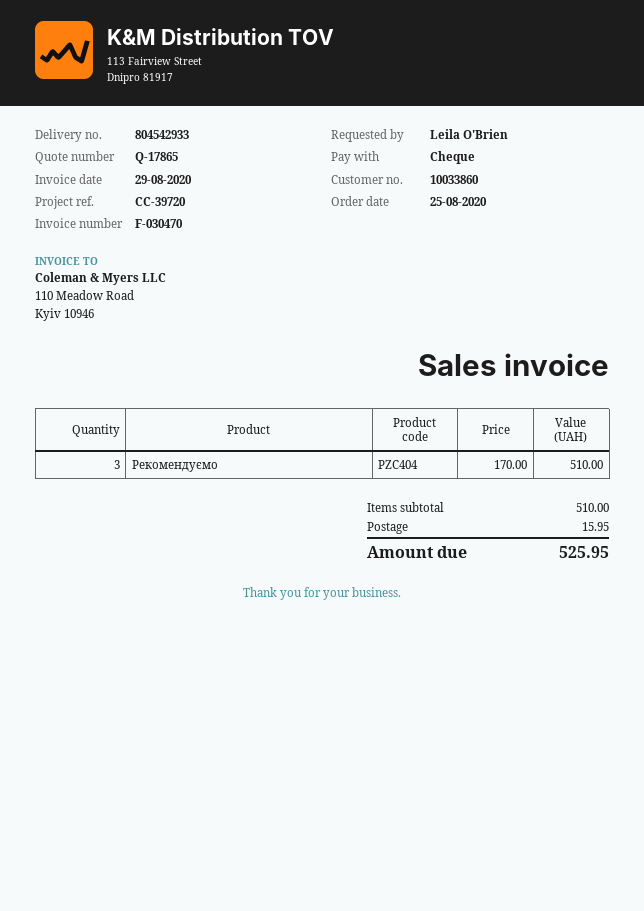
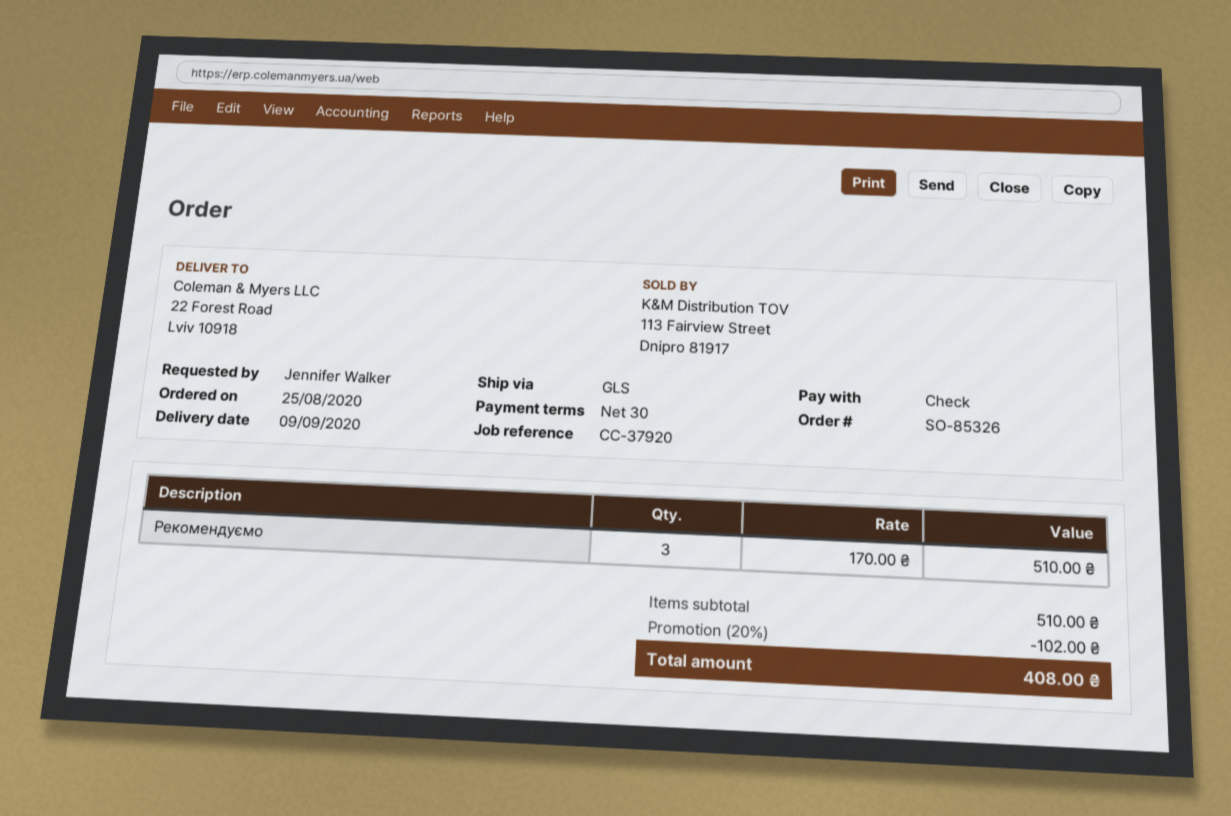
reference: CC-39720 -> CC-37920
ordered by: Leila O'Brien -> Jennifer Walker
discount: none -> 20% = 102.00
shipping: 15.95 -> none
total: 525.95 -> 408.00

